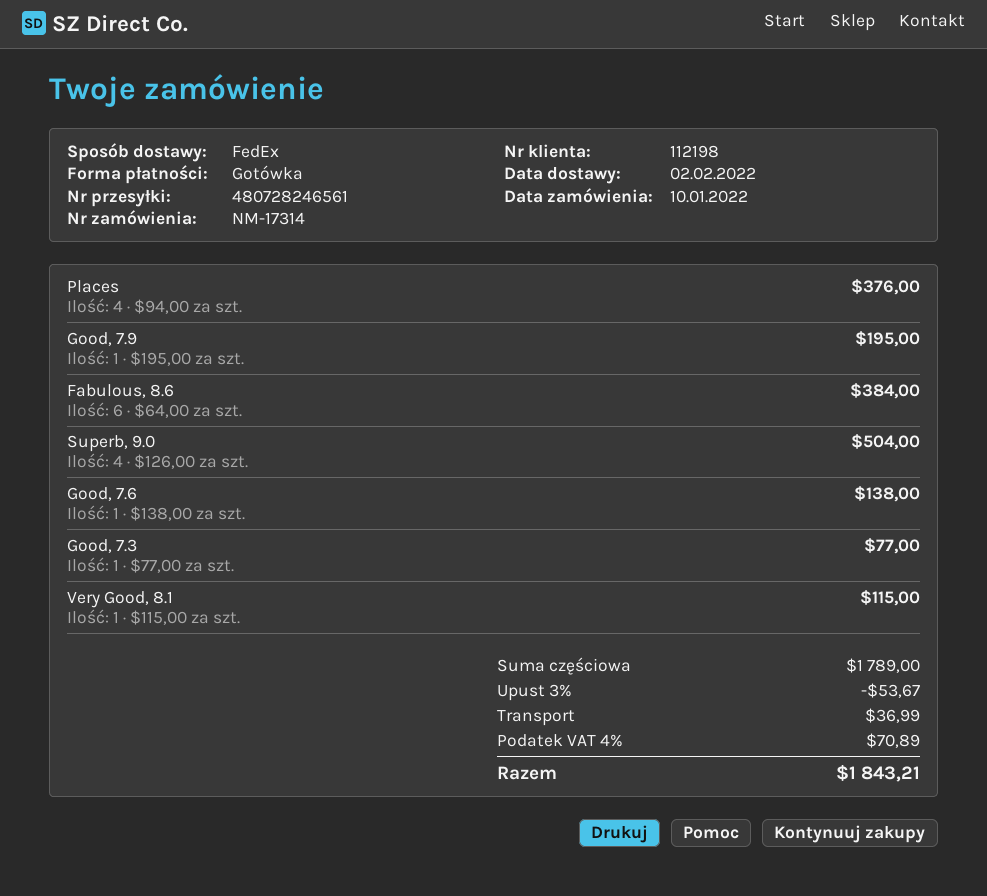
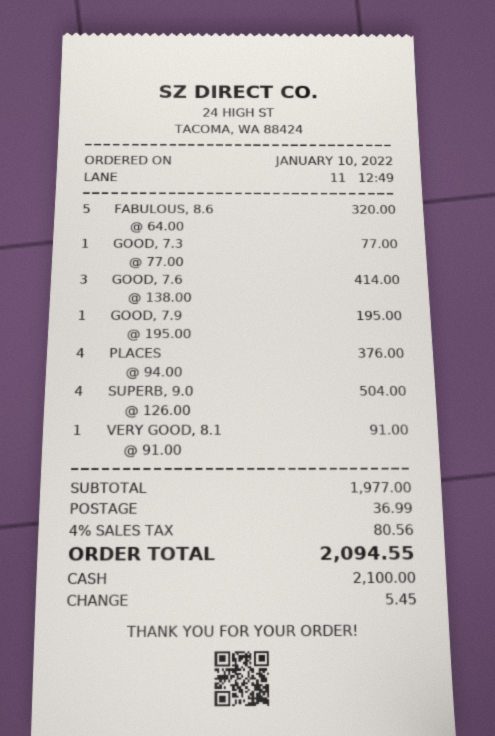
Fabulous, 8.6: 6 x 64.00 = 384.00 -> 5 x 64.00 = 320.00
Good, 7.6: 1 x 138.00 = 138.00 -> 3 x 138.00 = 414.00
Very Good, 8.1: 1 x 115.00 = 115.00 -> 1 x 91.00 = 91.00
subtotal: 1789.00 -> 1977.00
discount: 3% = 53.67 -> none
tax: 4% = 70.89 -> 4% = 80.56
total: 1843.21 -> 2094.55

